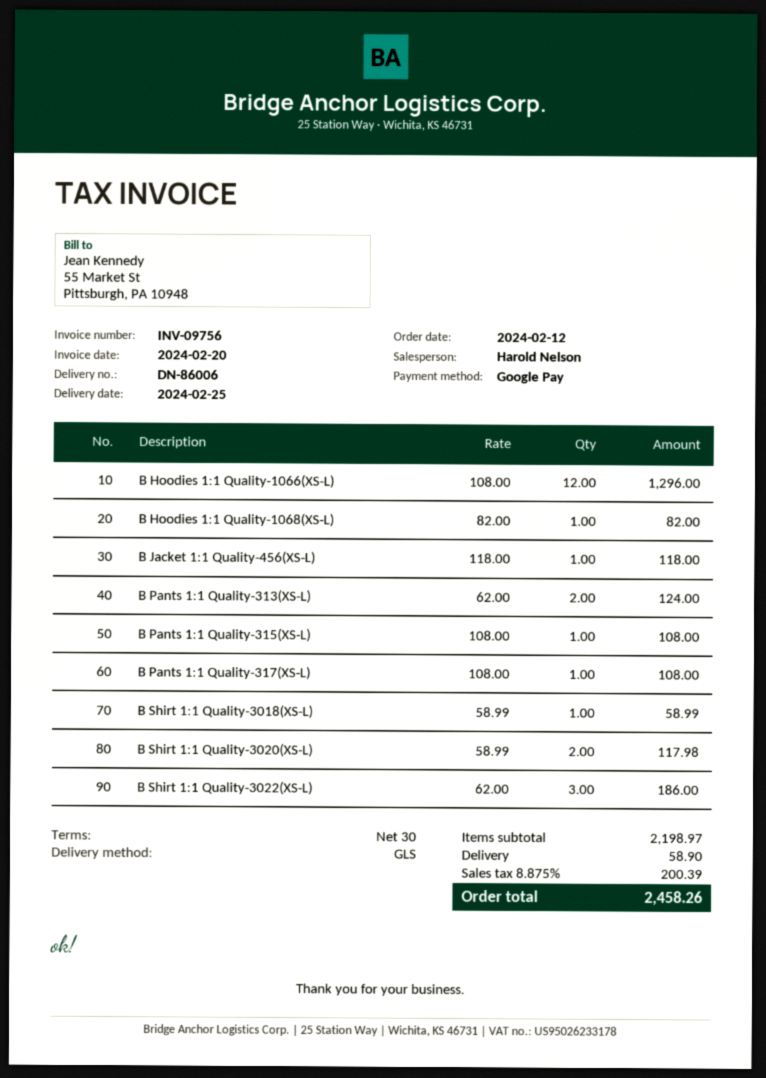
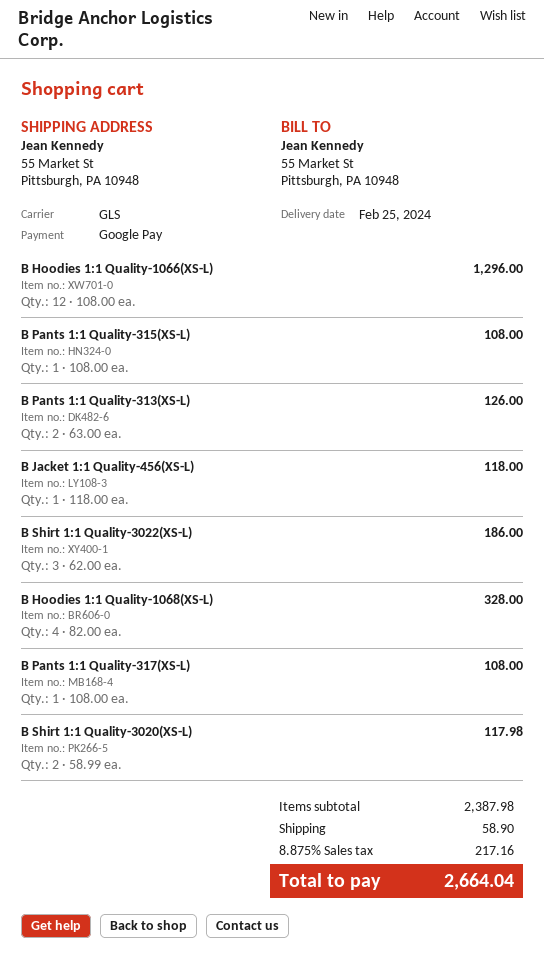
B Hoodies 1:1 Quality-1068(XS-L): 1 x 82.00 = 82.00 -> 4 x 82.00 = 328.00
B Pants 1:1 Quality-313(XS-L): 2 x 62.00 = 124.00 -> 2 x 63.00 = 126.00
B Shirt 1:1 Quality-3018(XS-L): 1 x 58.99 = 58.99 -> none
subtotal: 2198.97 -> 2387.98
tax: 8.875% = 200.39 -> 8.875% = 217.16
total: 2458.26 -> 2664.04

